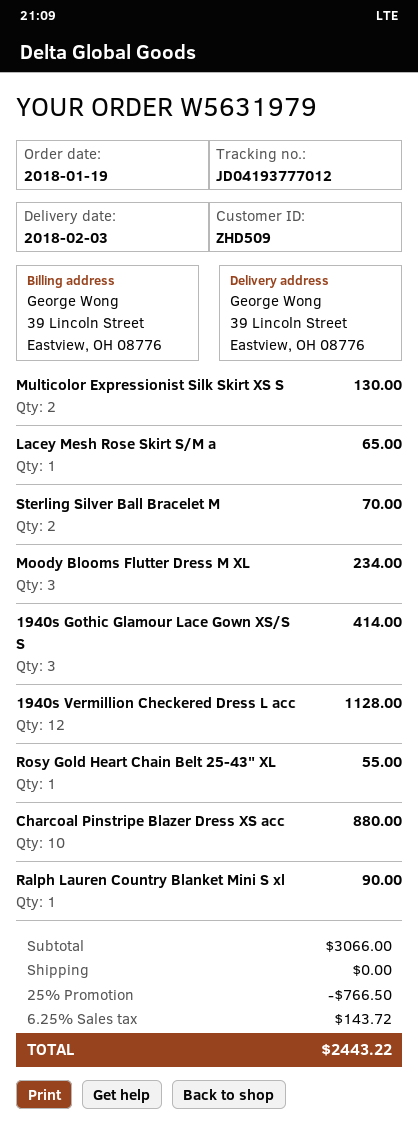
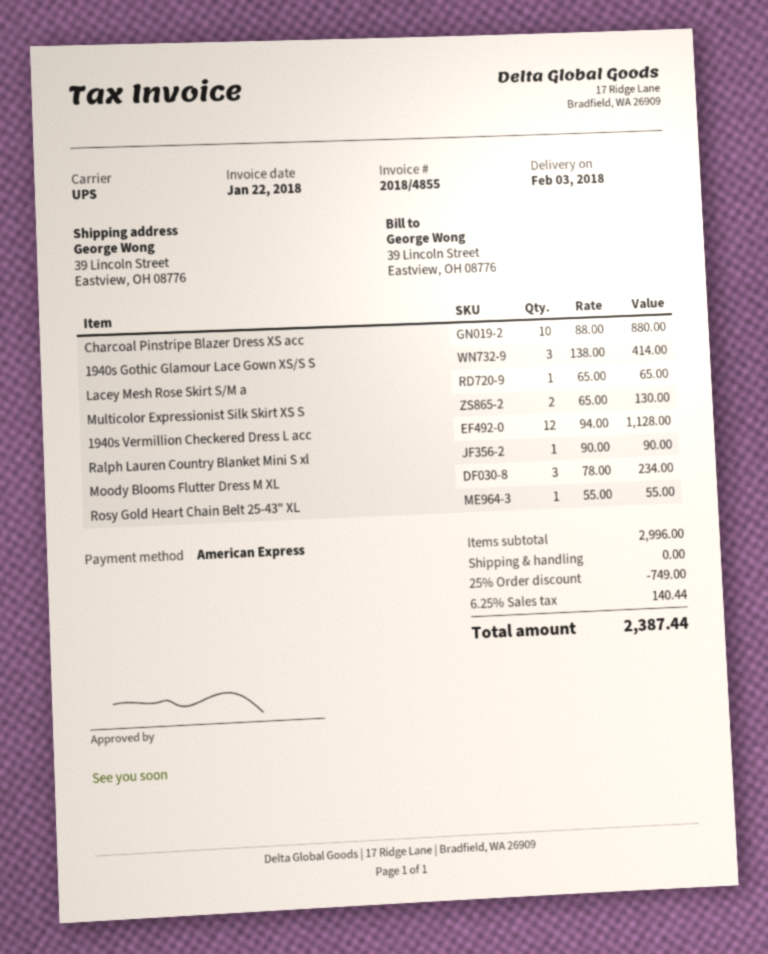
Sterling Silver Ball Bracelet M: 2 for 70.00 -> none
subtotal: 3066.00 -> 2996.00
discount: 25% = 766.50 -> 25% = 749.00
tax: 6.25% = 143.72 -> 6.25% = 140.44
total: 2443.22 -> 2387.44

